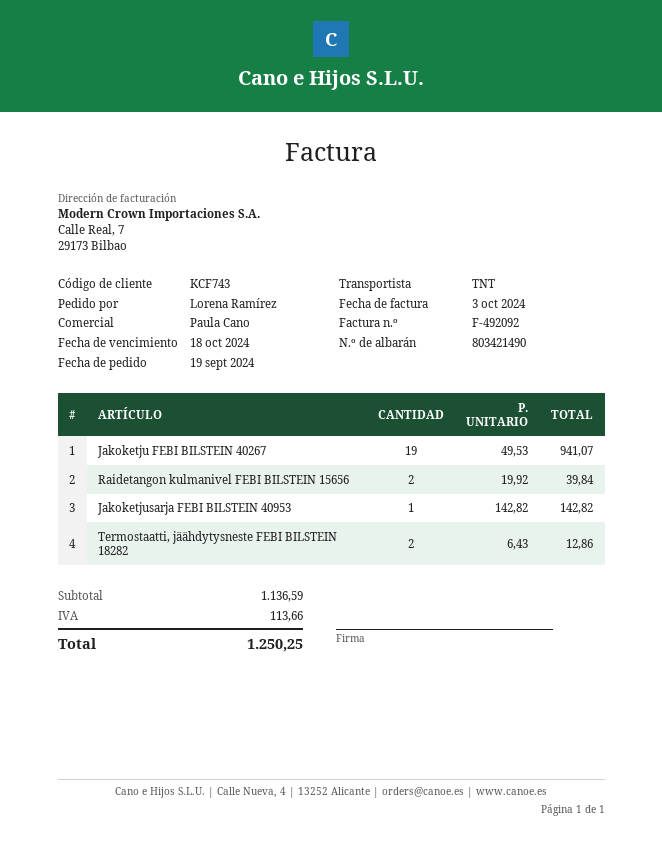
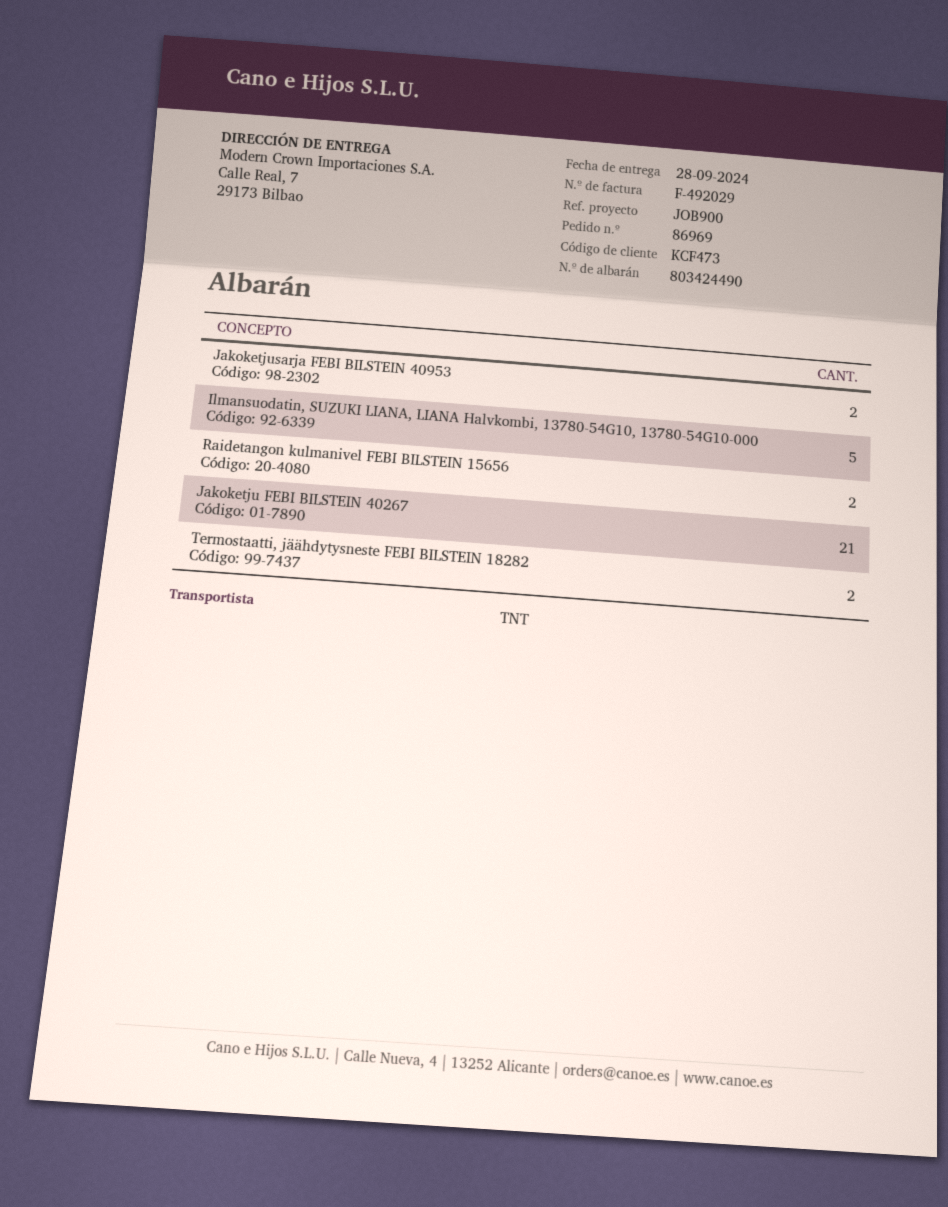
delivery note number: 803421490 -> 803424490
invoice number: F-492092 -> F-492029
customer number: KCF743 -> KCF473
Jakoketju FEBI BILSTEIN 40267: 19 -> 21
Jakoketjusarja FEBI BILSTEIN 40953: 1 -> 2
Ilmansuodatin, SUZUKI LIANA, LIANA Halvkombi, 13780-54G10, 13780-54G10-000: none -> 5

